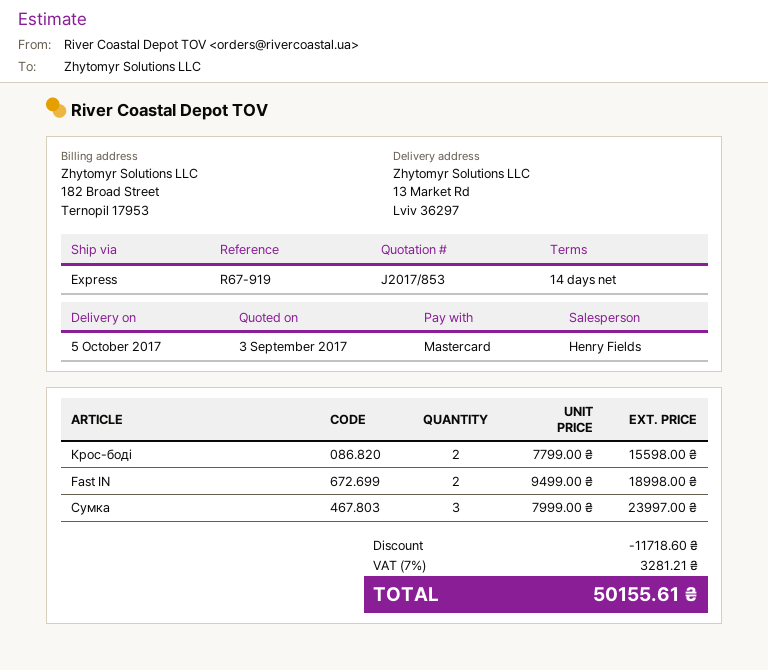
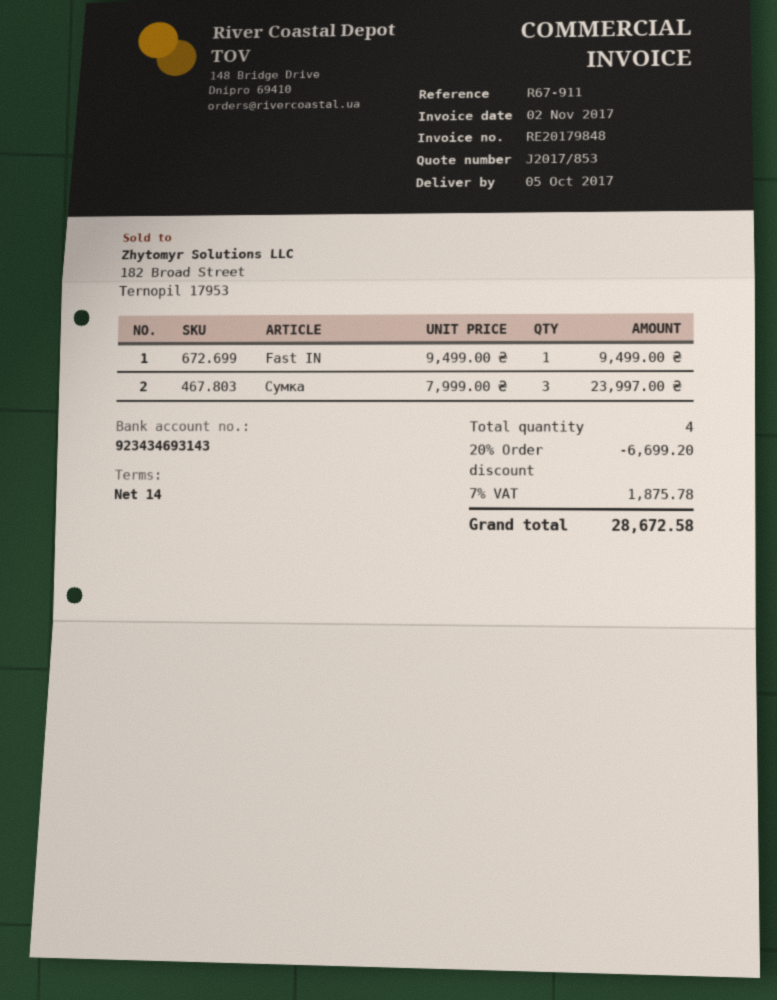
reference: R67-919 -> R67-911
Крос-боді: 2 x 7799.00 = 15598.00 -> none
Fast IN: 2 x 9499.00 = 18998.00 -> 1 x 9499.00 = 9499.00
discount: 11718.60 -> 6699.20
tax: 7% = 3281.21 -> 7% = 1875.78
total: 50155.61 -> 28672.58

